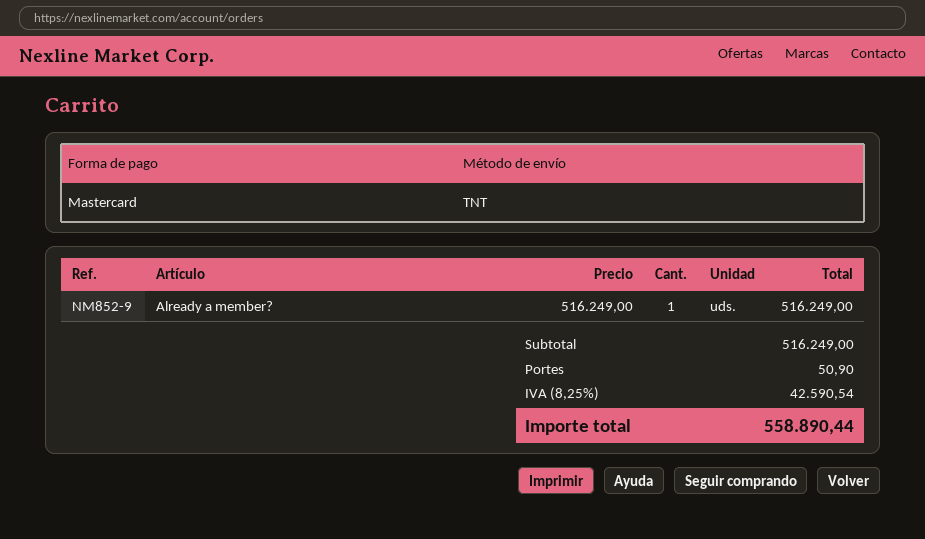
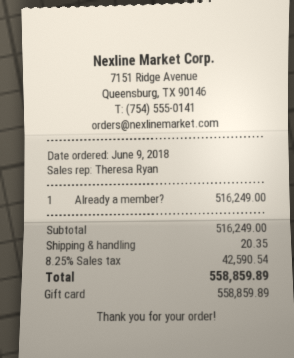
payment method: Mastercard -> gift card
shipping: 50.90 -> 20.35
total: 558890.44 -> 558859.89

